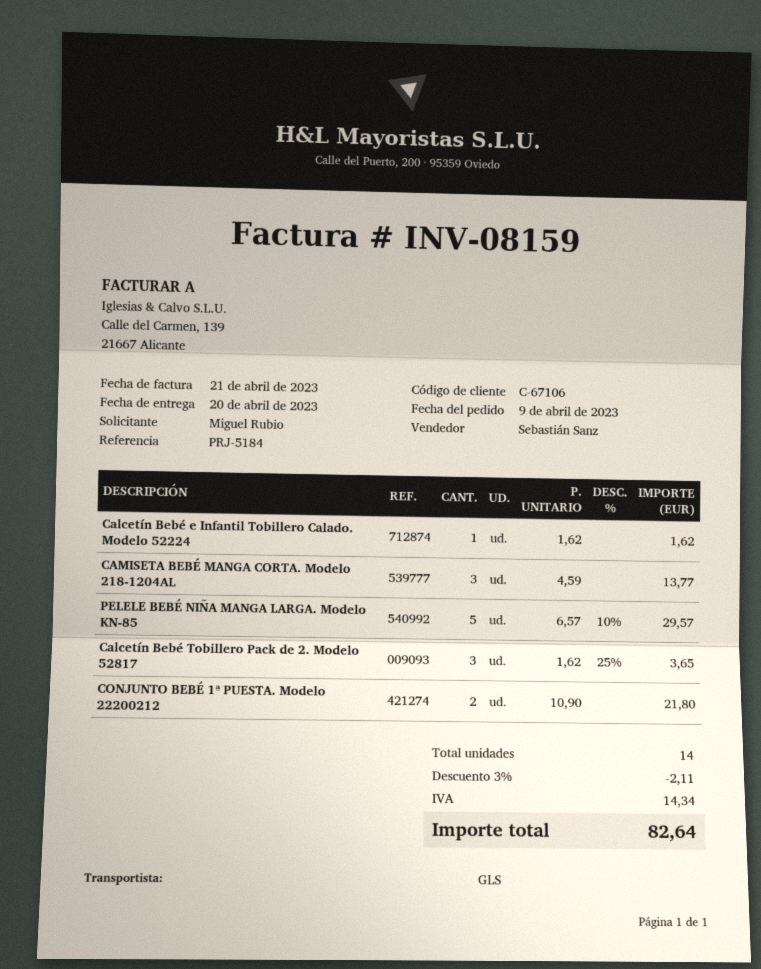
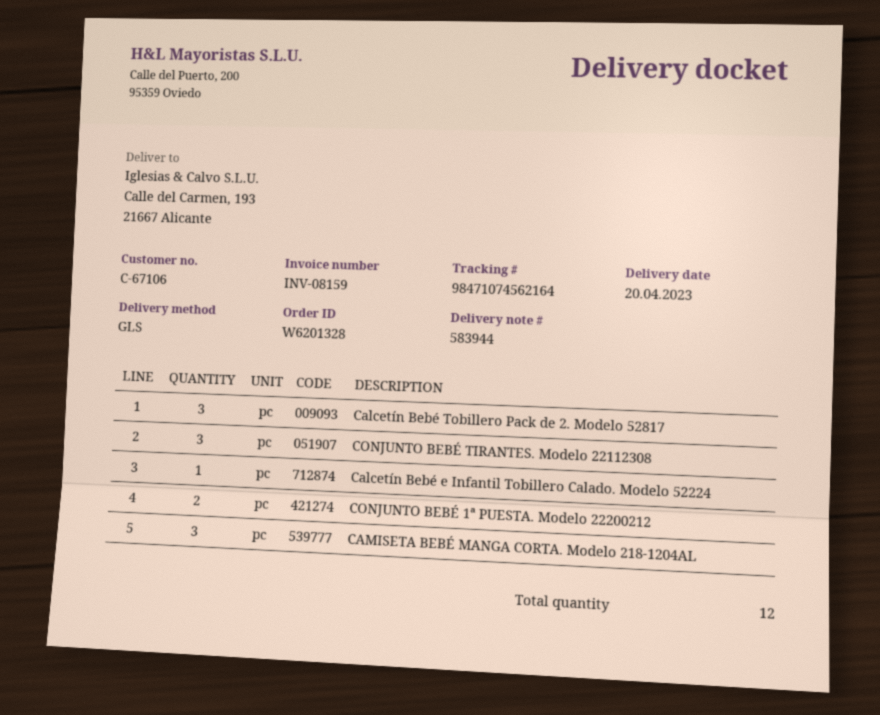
PELELE BEBÉ NIÑA MANGA LARGA. Modelo KN-85: 5 -> none
CONJUNTO BEBÉ TIRANTES. Modelo 22112308: none -> 3
total quantity: 14 -> 12

